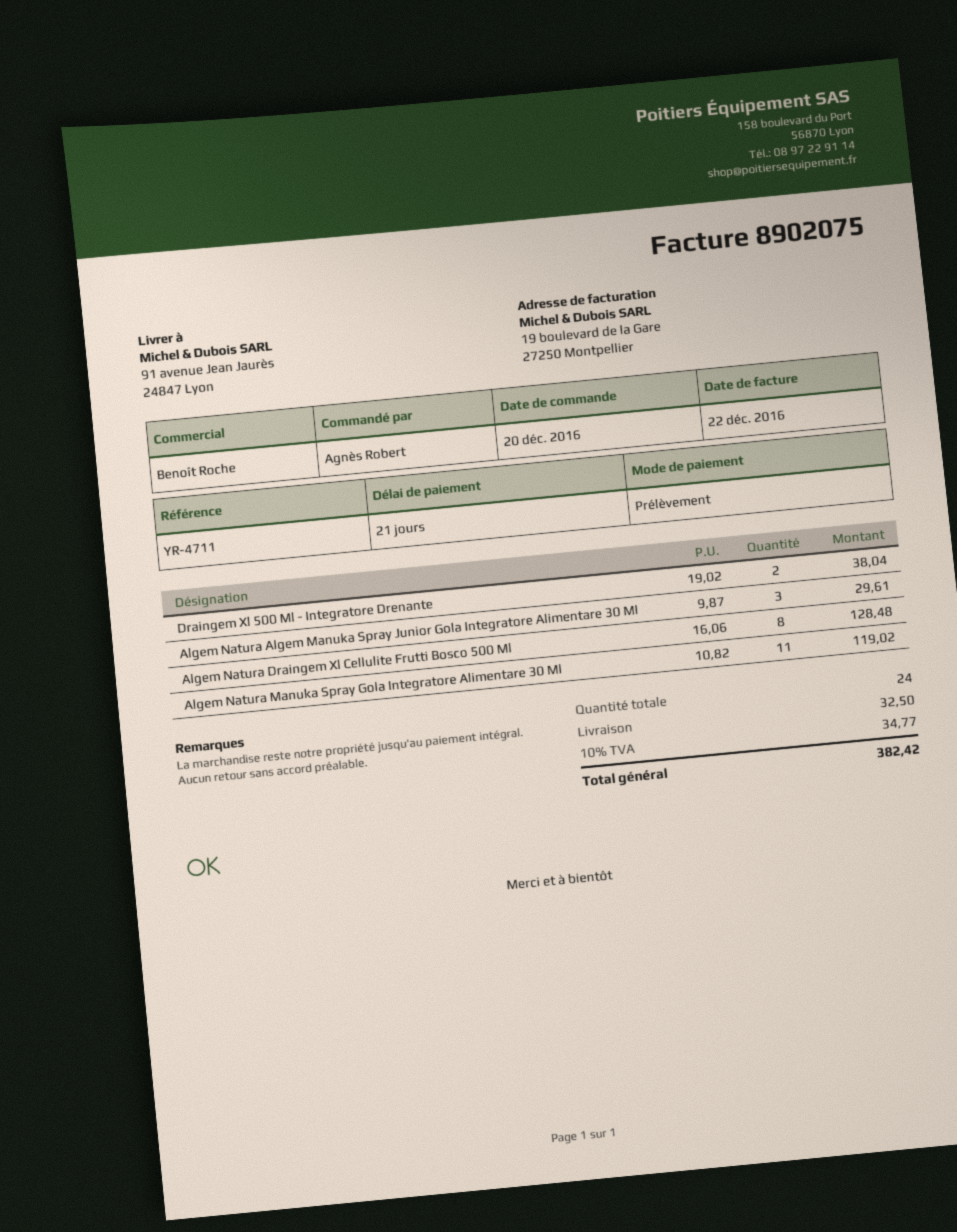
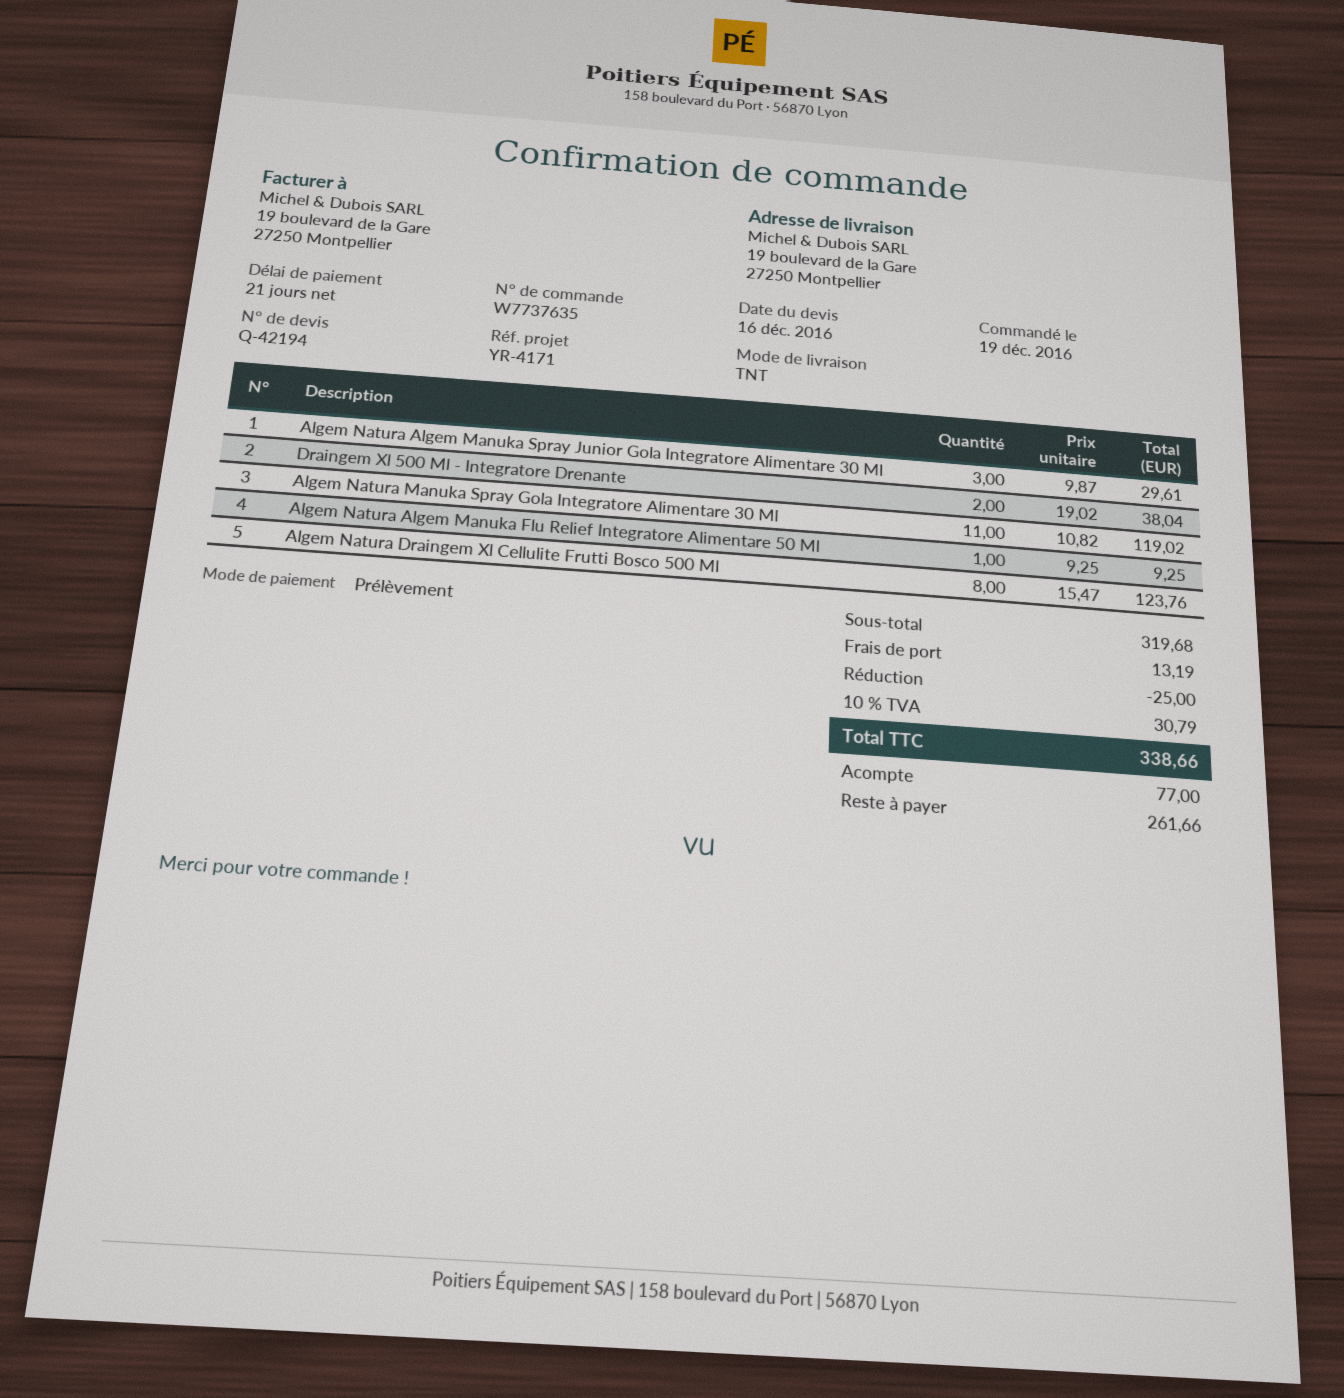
order date: 2016-12-20 -> 2016-12-19
reference: YR-4711 -> YR-4171
ship to: 91 avenue Jean Jaurès, 24847 Lyon -> 19 boulevard de la Gare, 27250 Montpellier
Algem Natura Draingem Xl Cellulite Frutti Bosco 500 Ml: 8 x 16.06 = 128.48 -> 8 x 15.47 = 123.76
Algem Natura Algem Manuka Flu Relief Integratore Alimentare 50 Ml: none -> 1 x 9.25 = 9.25
discount: none -> 25.00
shipping: 32.50 -> 13.19
tax: 10% = 34.77 -> 10% = 30.79
total: 382.42 -> 338.66

